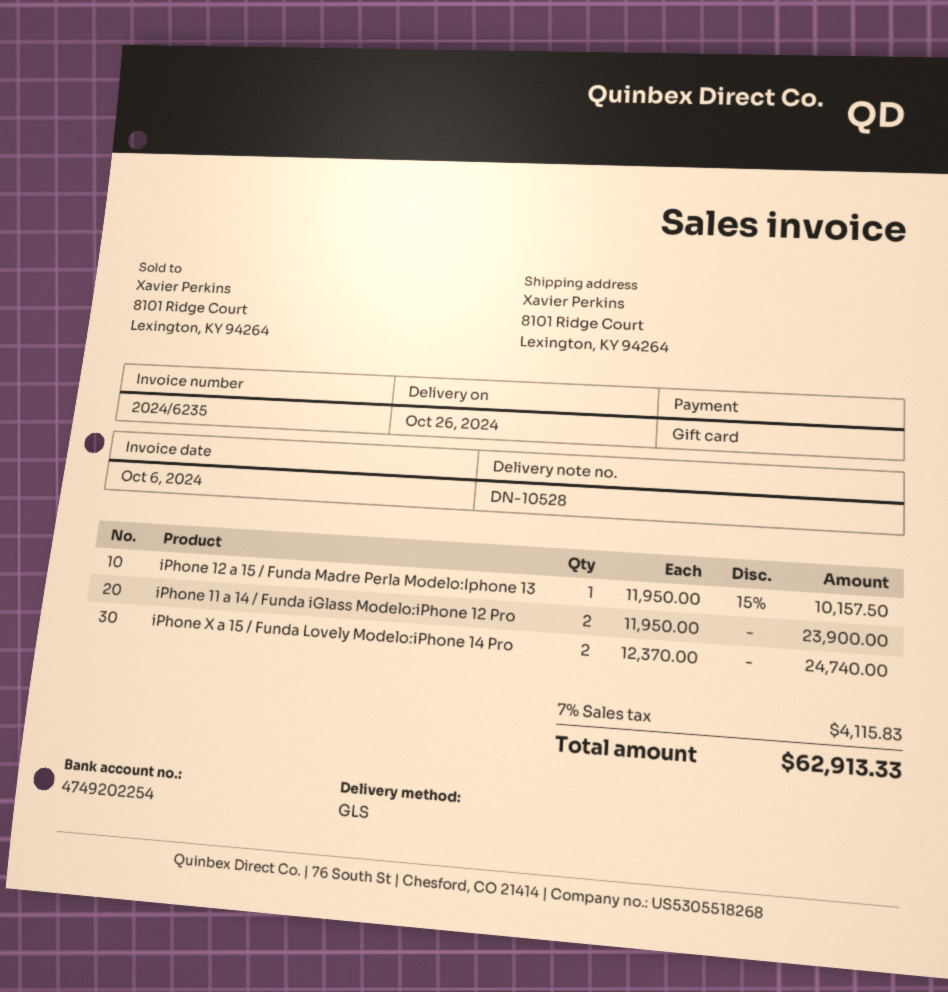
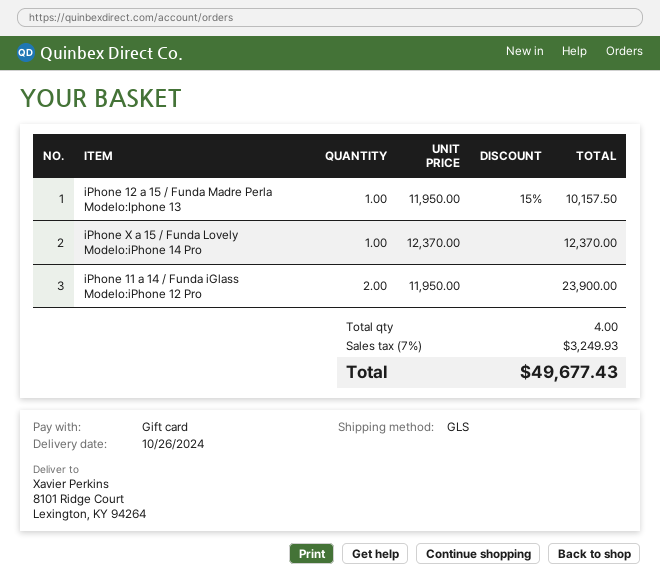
iPhone X a 15 / Funda Lovely Modelo:iPhone 14 Pro: 2 x 12370.00 = 24740.00 -> 1 x 12370.00 = 12370.00
tax: 7% = 4115.83 -> 7% = 3249.93
total: 62913.33 -> 49677.43

